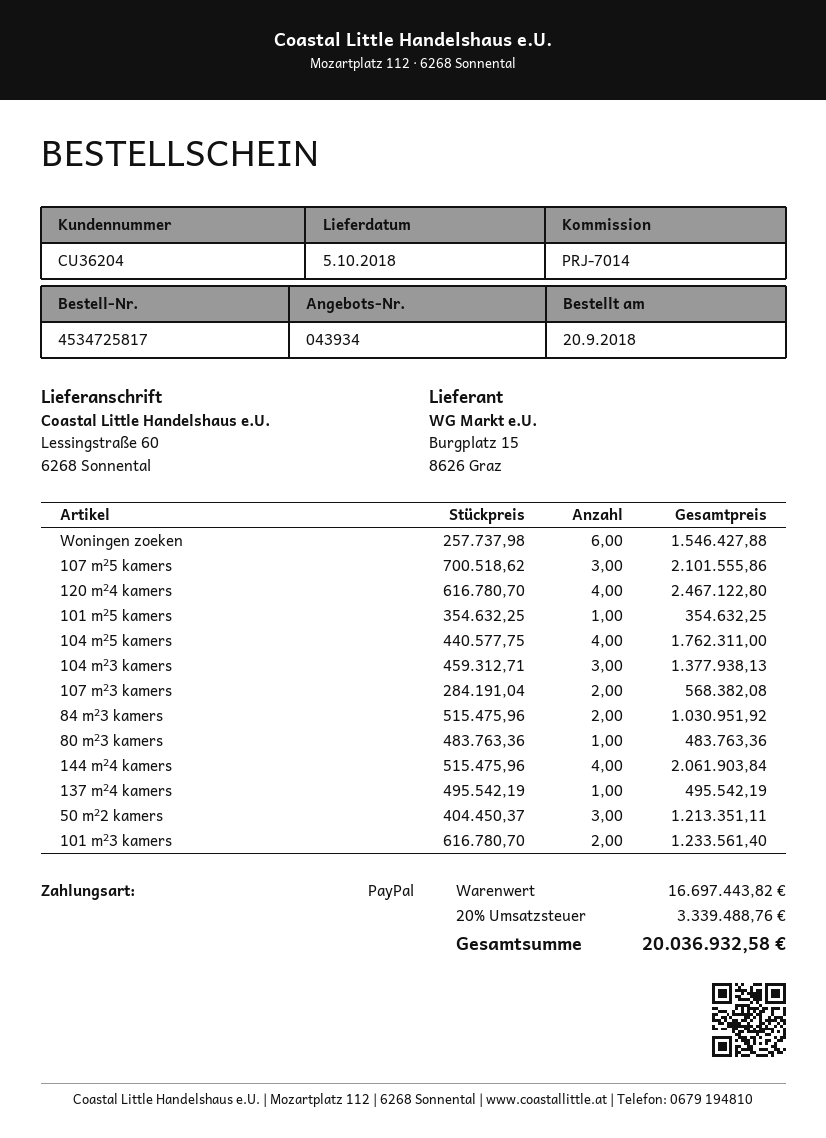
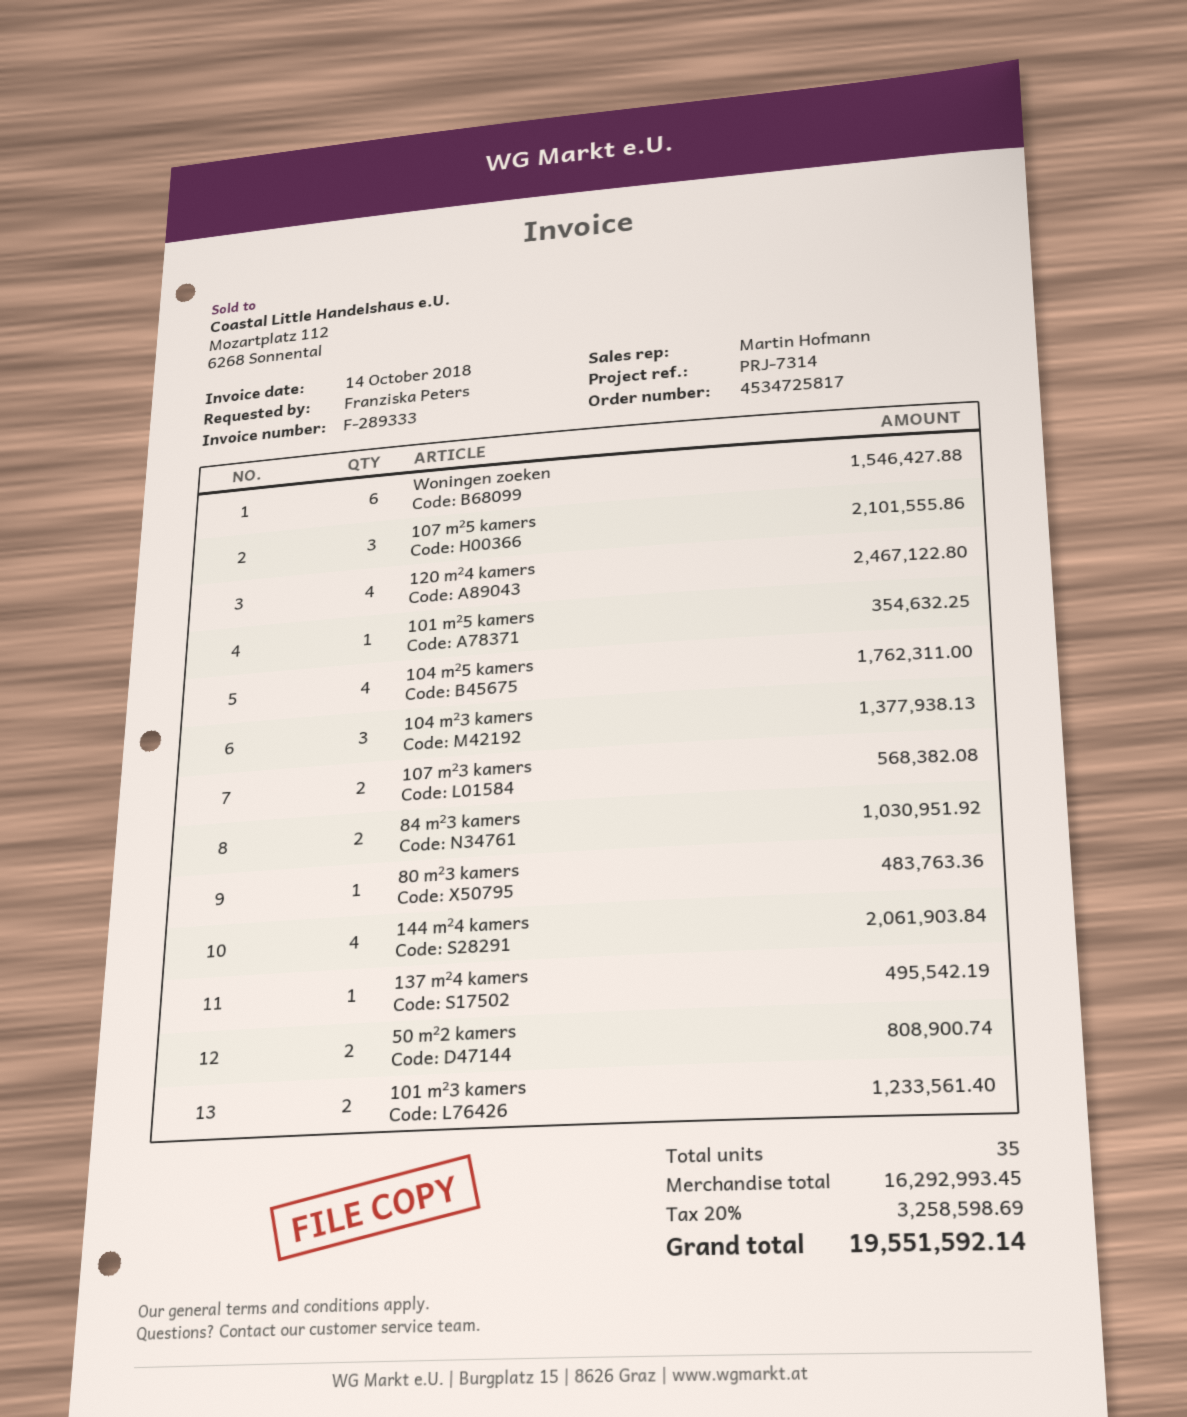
reference: PRJ-7014 -> PRJ-7314
50 m²2 kamers: 3 for 1213351.11 -> 2 for 808900.74
subtotal: 16697443.82 -> 16292993.45
tax: 20% = 3339488.76 -> 20% = 3258598.69
total: 20036932.58 -> 19551592.14

